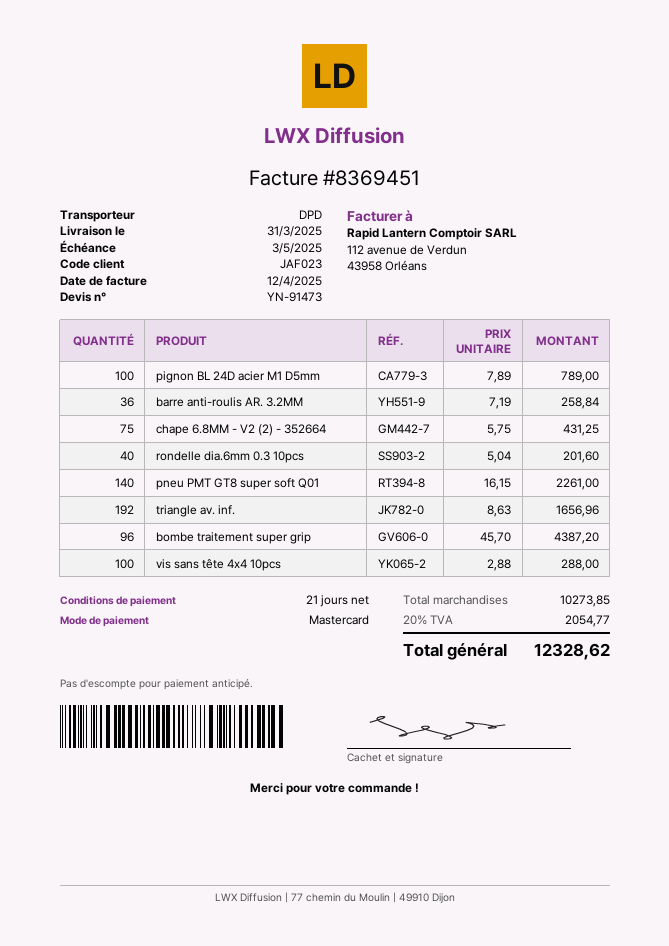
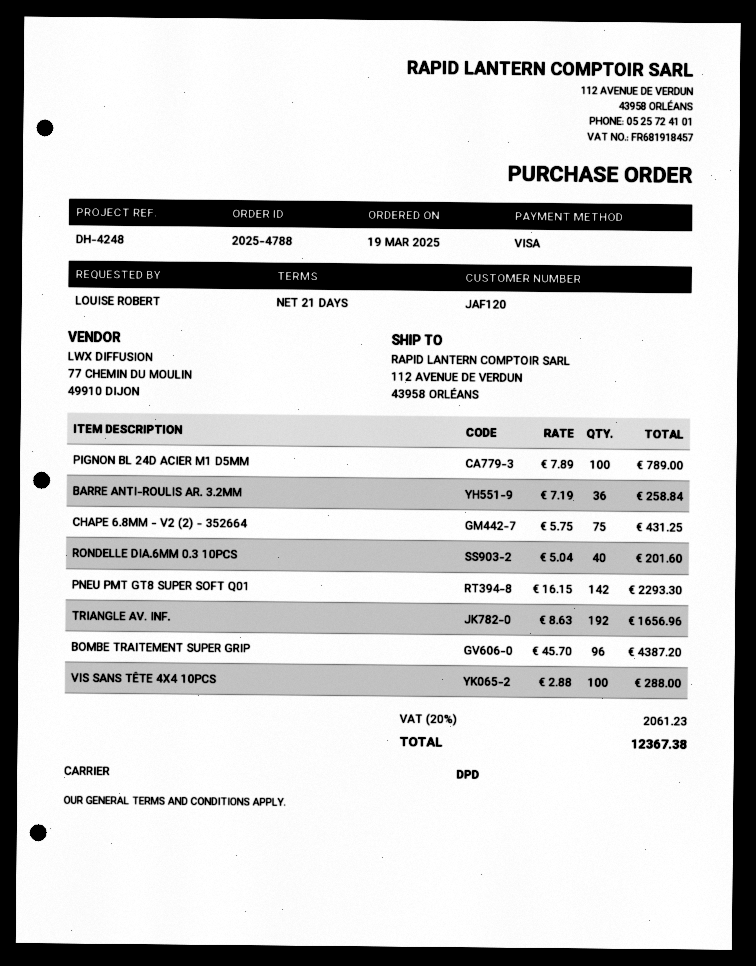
customer number: JAF023 -> JAF120
payment method: Mastercard -> Visa
pneu PMT GT8 super soft Q01: 140 x 16.15 = 2261.00 -> 142 x 16.15 = 2293.30
tax: 20% = 2054.77 -> 20% = 2061.23
total: 12328.62 -> 12367.38

